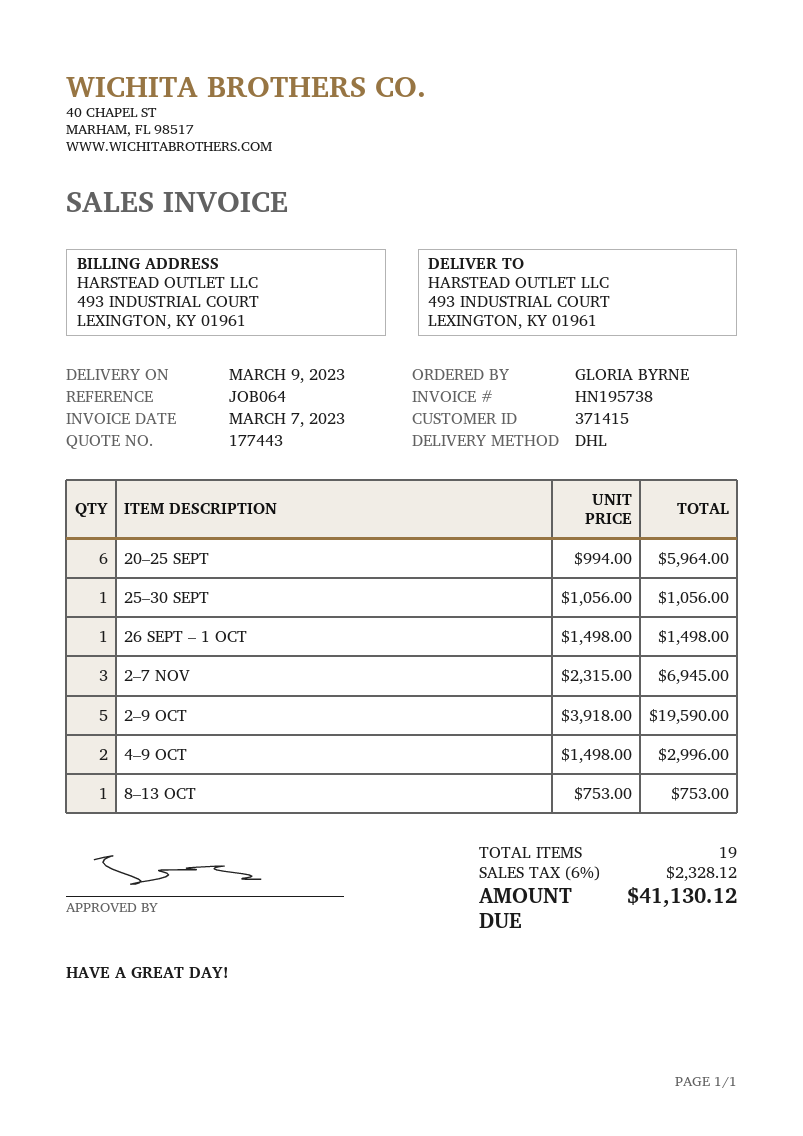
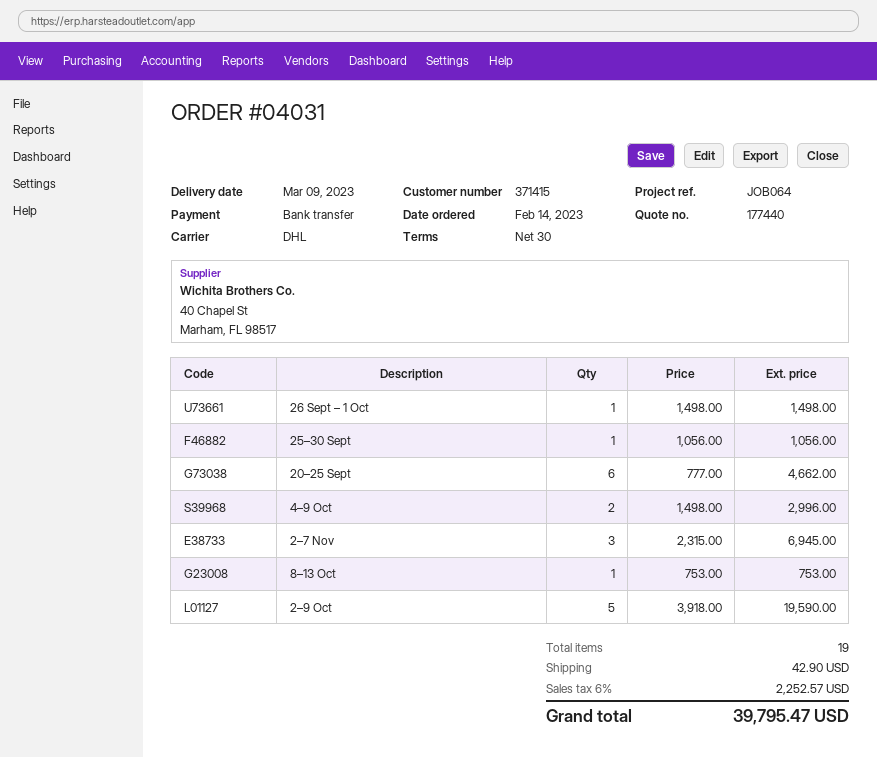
quote number: 177443 -> 177440
20–25 SEPT: 6 x 994.00 = 5964.00 -> 6 x 777.00 = 4662.00
shipping: none -> 42.90
tax: 6% = 2328.12 -> 6% = 2252.57
total: 41130.12 -> 39795.47

